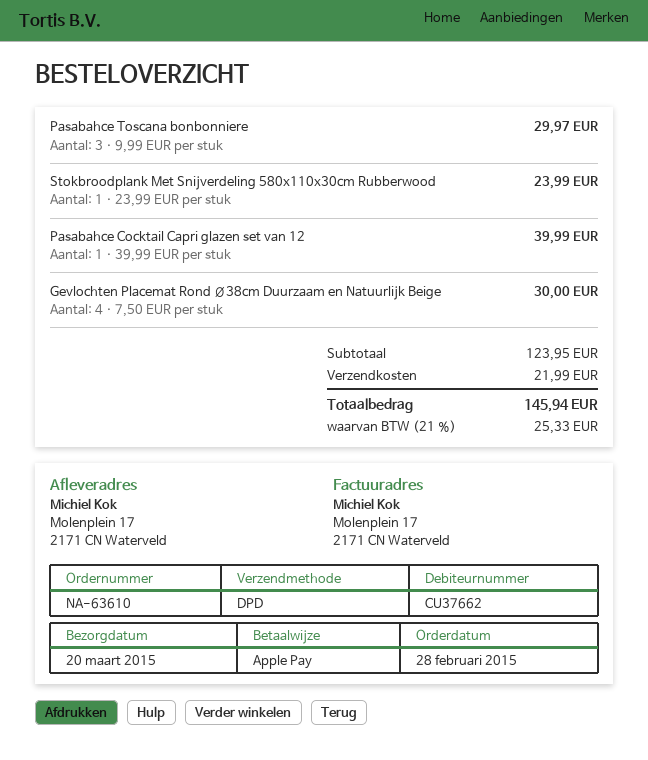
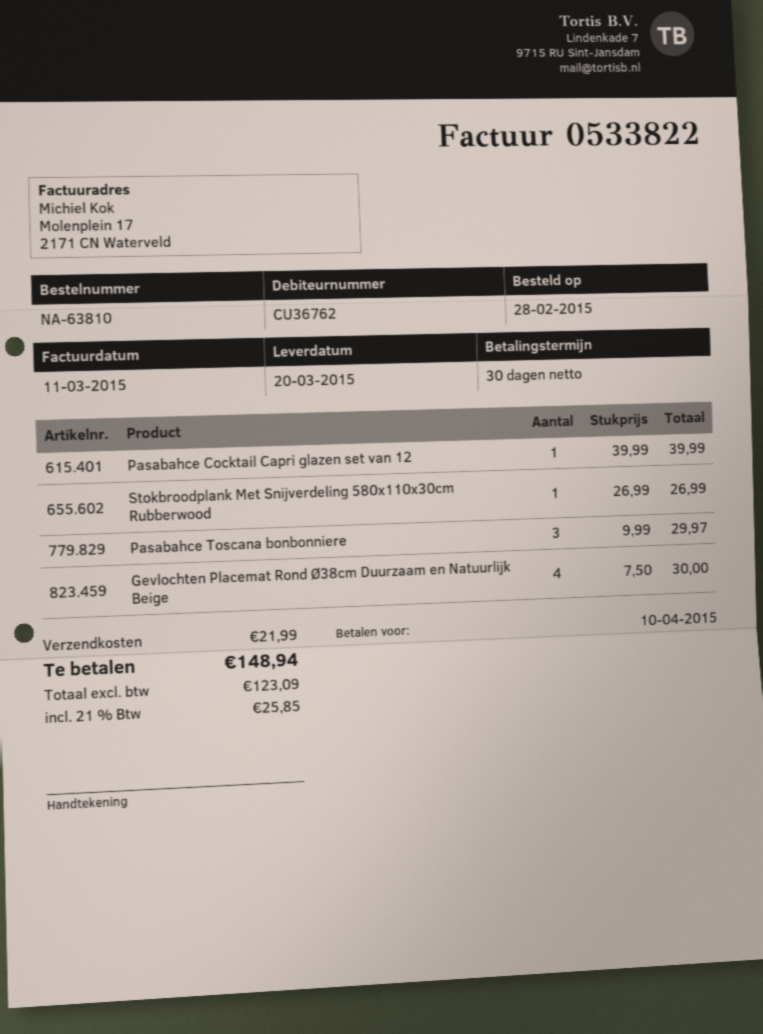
order number: NA-63610 -> NA-63810
customer number: CU37662 -> CU36762
Stokbroodplank Met Snijverdeling 580x110x30cm Rubberwood: 1 x 23.99 = 23.99 -> 1 x 26.99 = 26.99
tax: 21% = 25.33 -> 21% = 25.85
total: 145.94 -> 148.94

